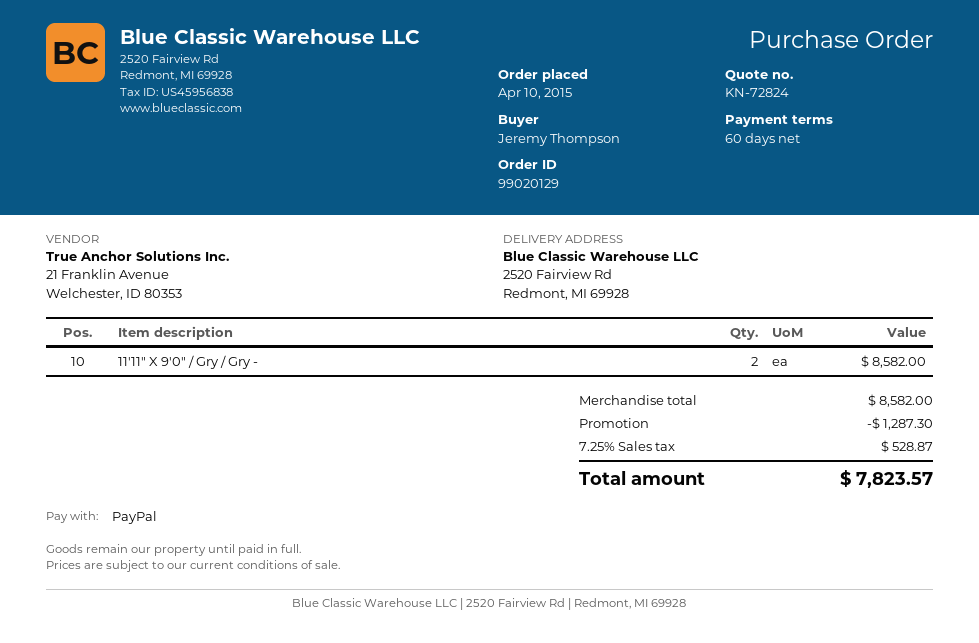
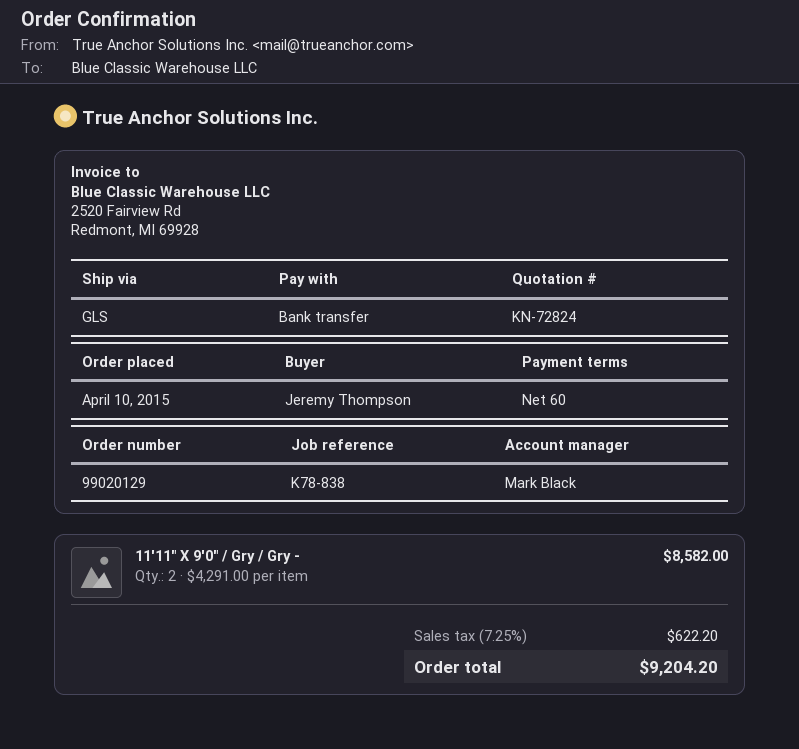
payment method: PayPal -> bank transfer
discount: 1287.30 -> none
tax: 7.25% = 528.87 -> 7.25% = 622.20
total: 7823.57 -> 9204.20

